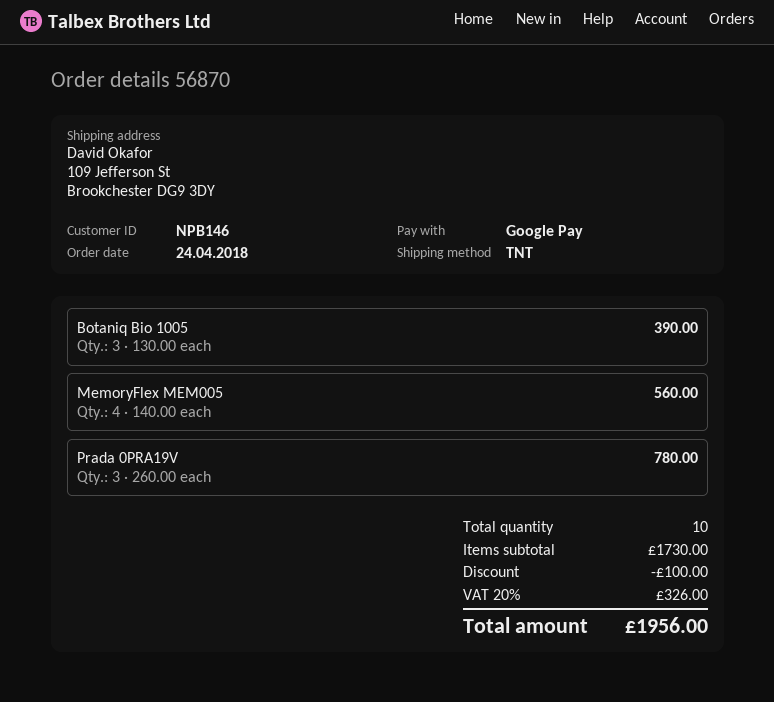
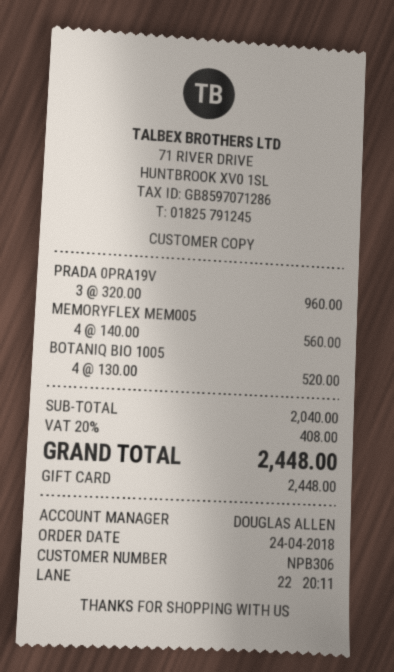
customer number: NPB146 -> NPB306
payment method: Google Pay -> gift card
Botaniq Bio 1005: 3 x 130.00 = 390.00 -> 4 x 130.00 = 520.00
Prada 0PRA19V: 3 x 260.00 = 780.00 -> 3 x 320.00 = 960.00
subtotal: 1730.00 -> 2040.00
discount: 100.00 -> none
tax: 20% = 326.00 -> 20% = 408.00
total: 1956.00 -> 2448.00

